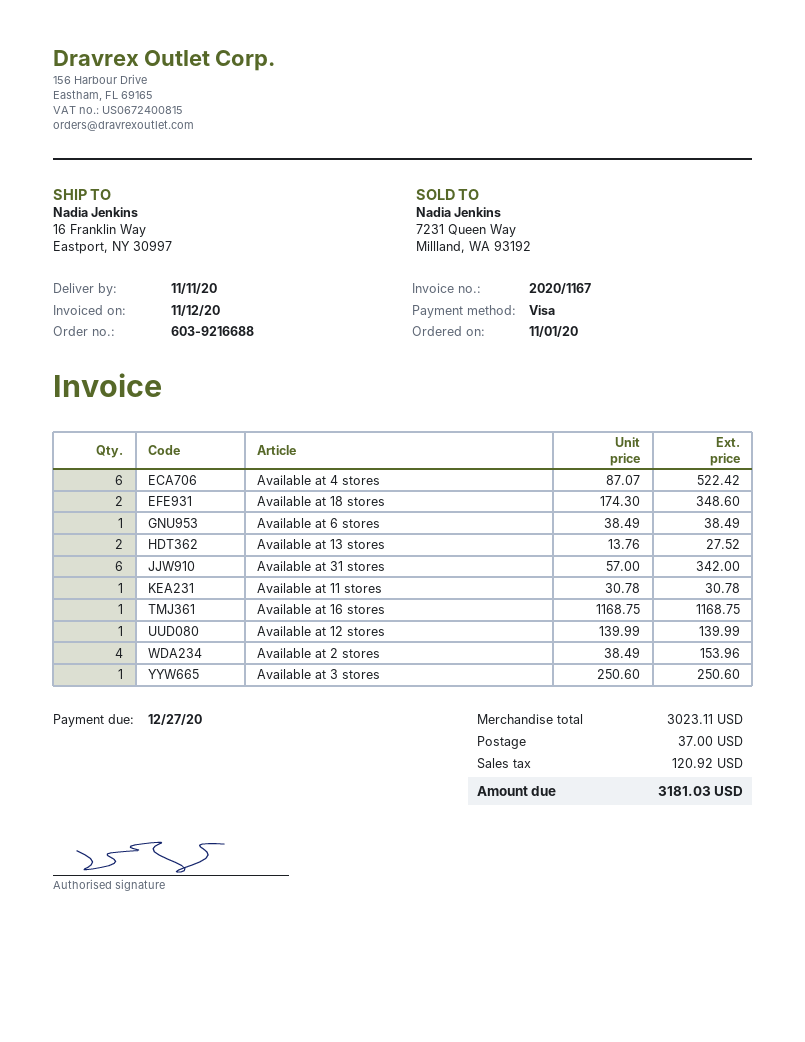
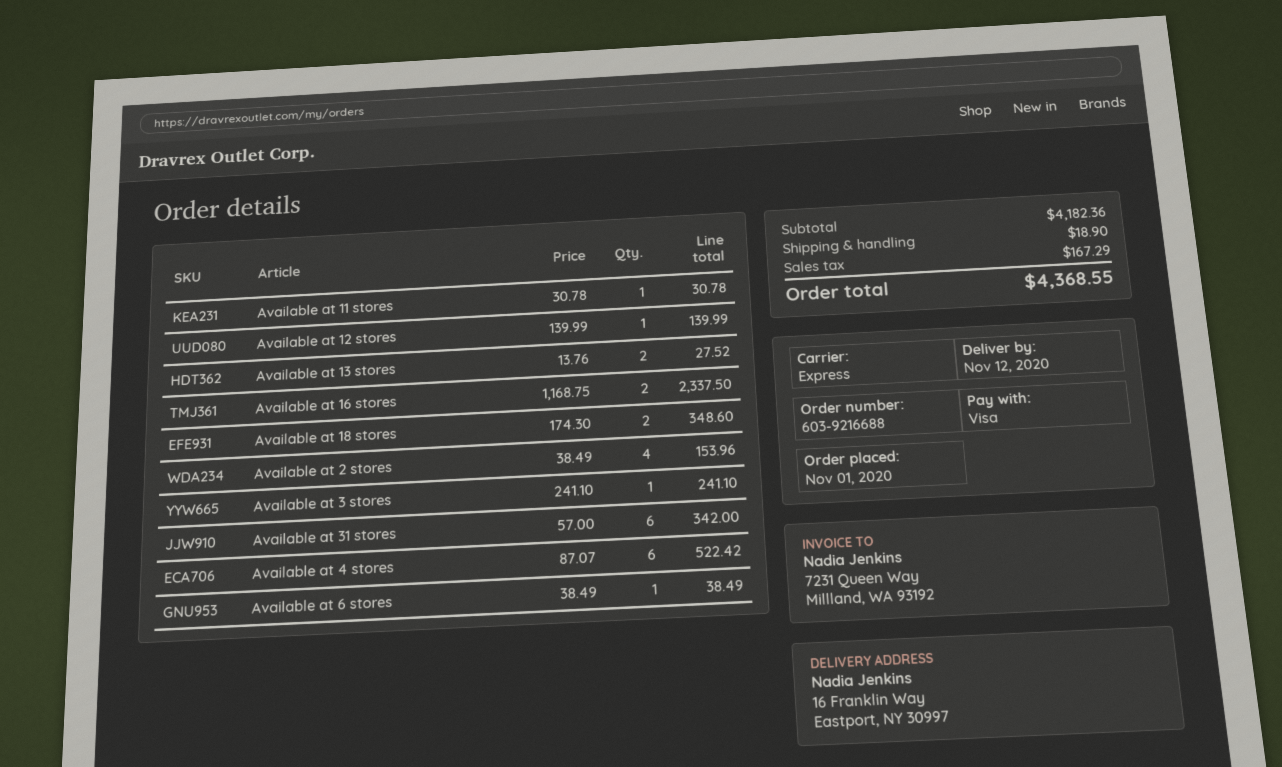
delivery date: 2020-11-11 -> 2020-11-12
Available at 16 stores: 1 x 1168.75 = 1168.75 -> 2 x 1168.75 = 2337.50
Available at 3 stores: 1 x 250.60 = 250.60 -> 1 x 241.10 = 241.10
subtotal: 3023.11 -> 4182.36
shipping: 37.00 -> 18.90
tax: 120.92 -> 167.29
total: 3181.03 -> 4368.55

